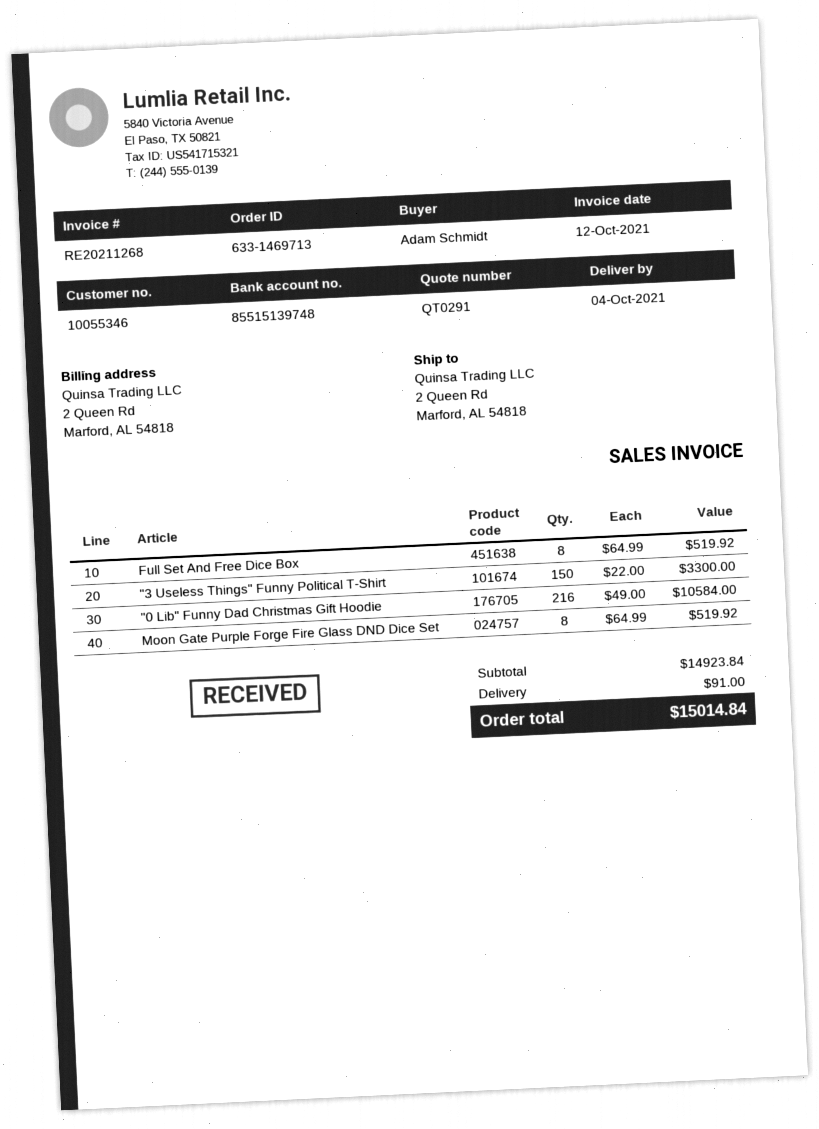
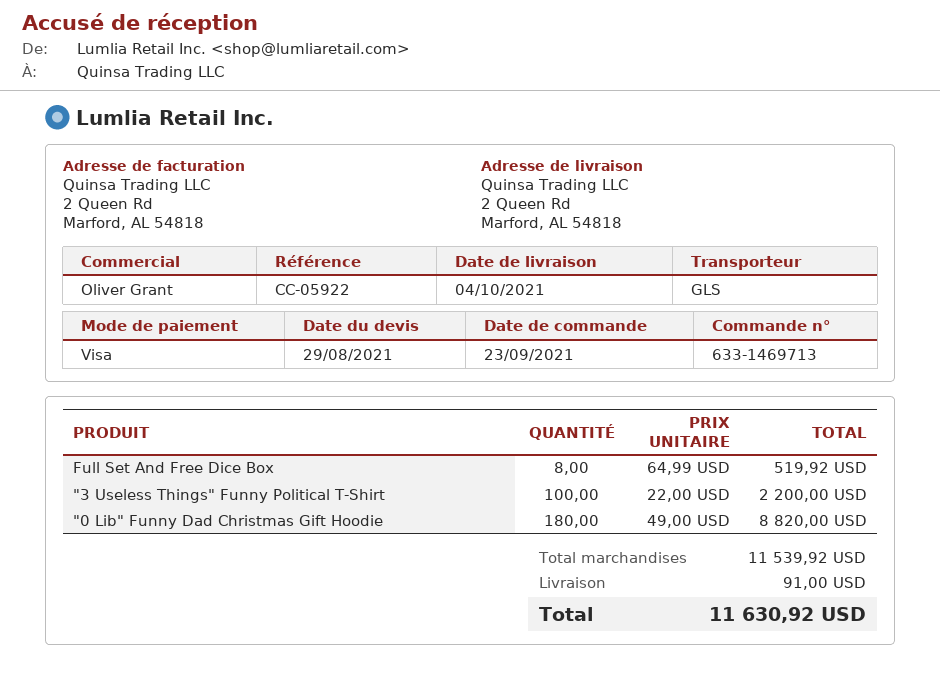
"3 Useless Things" Funny Political T-Shirt: 150 x 22.00 = 3300.00 -> 100 x 22.00 = 2200.00
"0 Lib" Funny Dad Christmas Gift Hoodie: 216 x 49.00 = 10584.00 -> 180 x 49.00 = 8820.00
Moon Gate Purple Forge Fire Glass DND Dice Set: 8 x 64.99 = 519.92 -> none
subtotal: 14923.84 -> 11539.92
total: 15014.84 -> 11630.92

